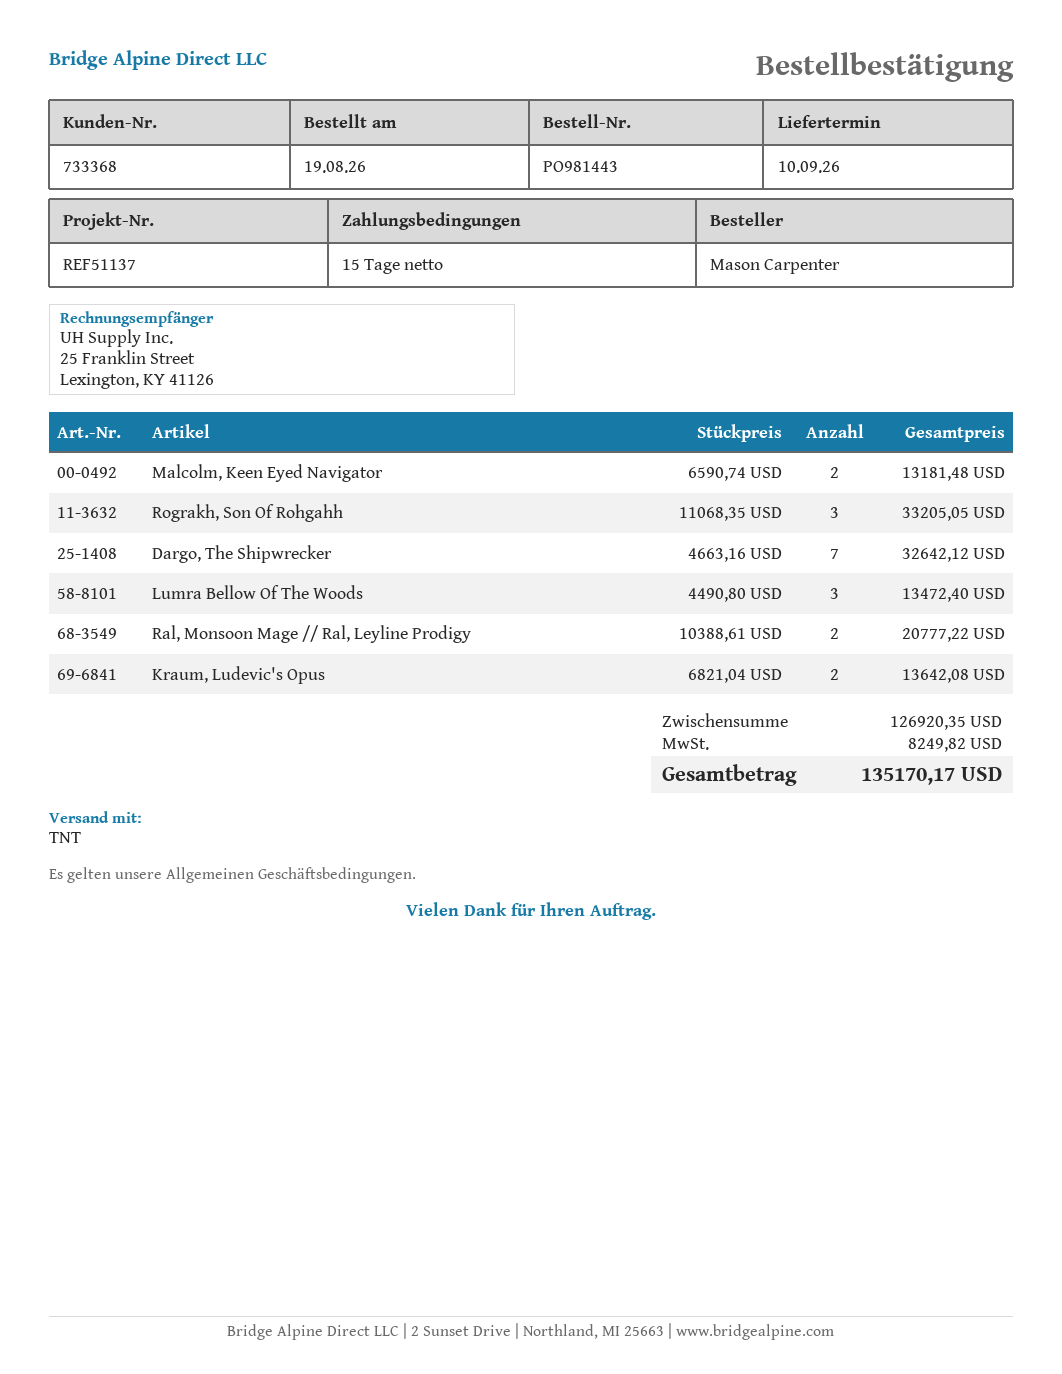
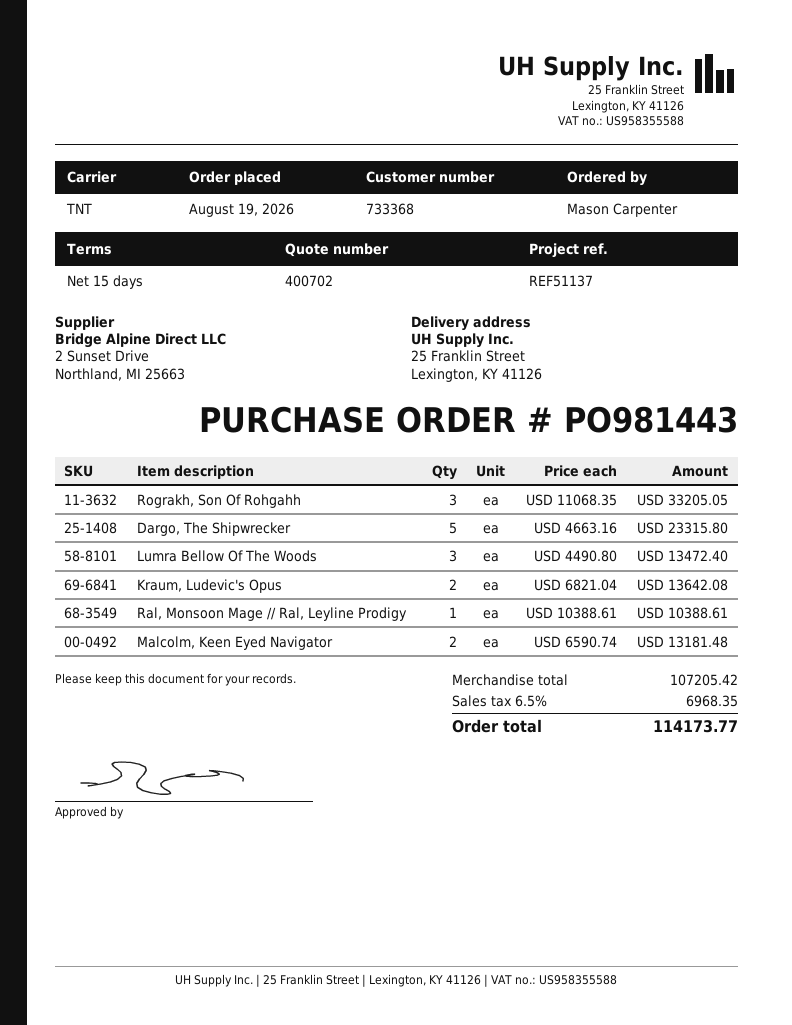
Dargo, The Shipwrecker: 7 x 4663.16 = 32642.12 -> 5 x 4663.16 = 23315.80
Ral, Monsoon Mage // Ral, Leyline Prodigy: 2 x 10388.61 = 20777.22 -> 1 x 10388.61 = 10388.61
subtotal: 126920.35 -> 107205.42
tax: 8249.82 -> 6968.35
total: 135170.17 -> 114173.77

